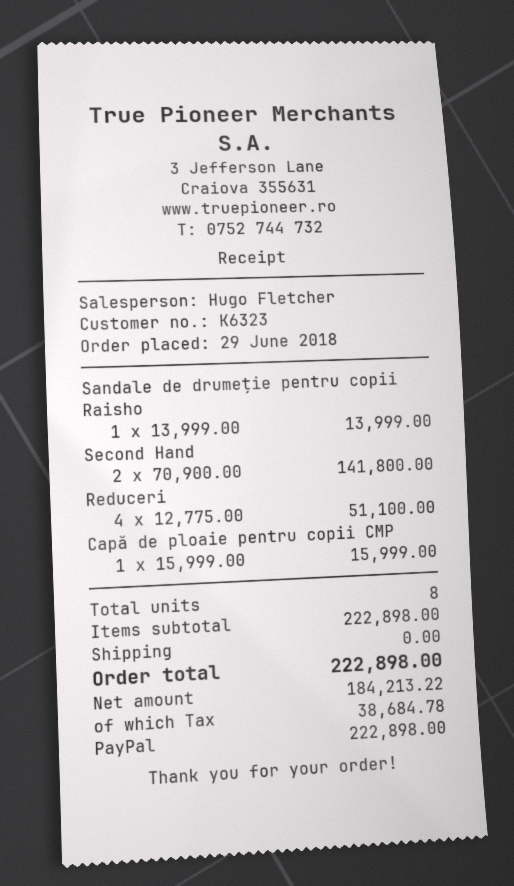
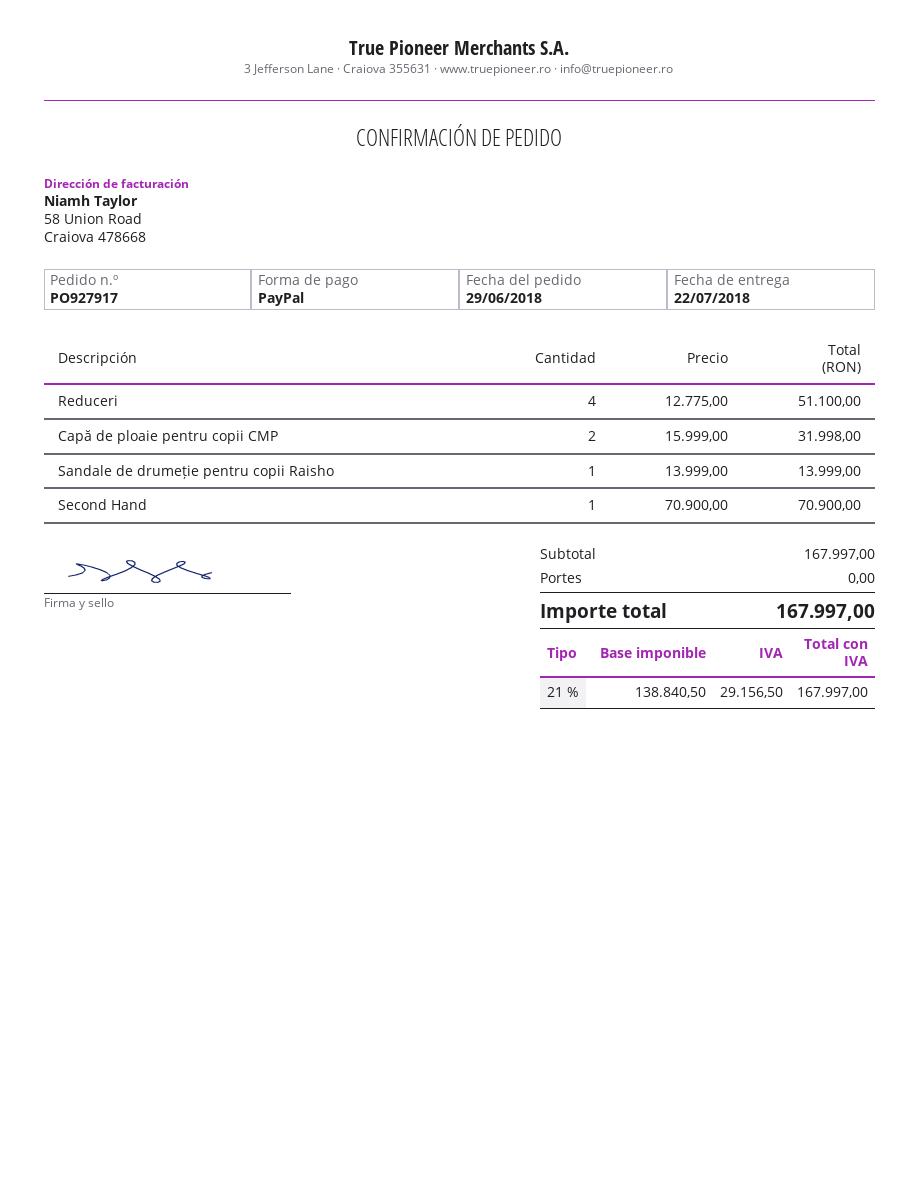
Second Hand: 2 x 70900.00 = 141800.00 -> 1 x 70900.00 = 70900.00
Capă de ploaie pentru copii CMP: 1 x 15999.00 = 15999.00 -> 2 x 15999.00 = 31998.00
subtotal: 222898.00 -> 167997.00
net: 184213.22 -> 138840.50
tax: 38684.78 -> 29156.50
total: 222898.00 -> 167997.00

